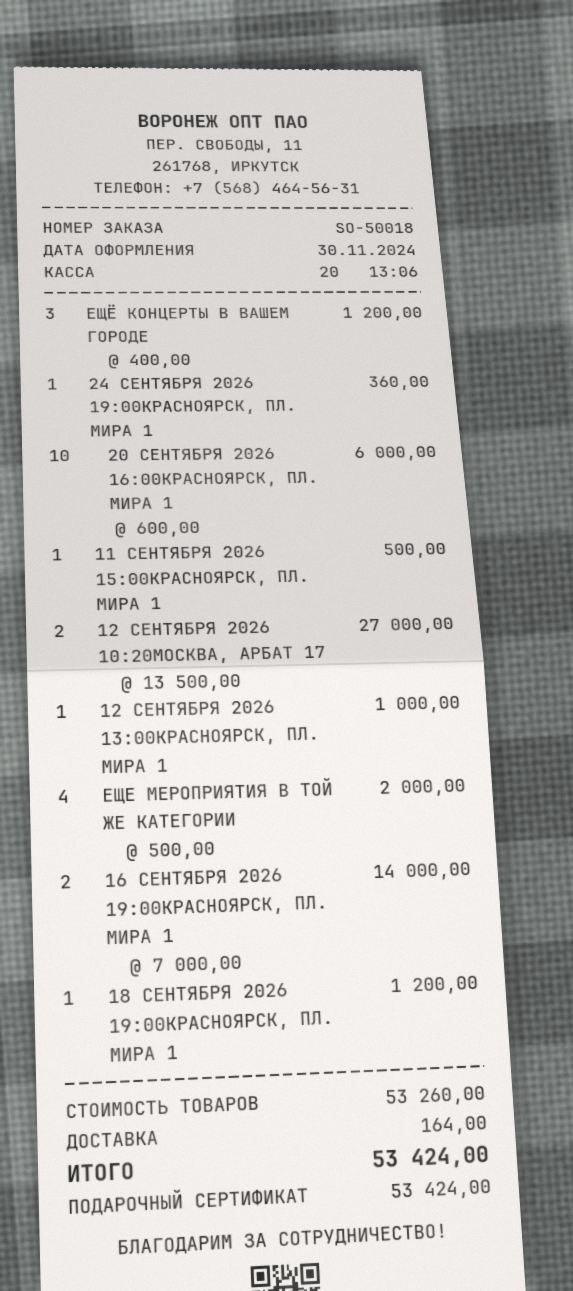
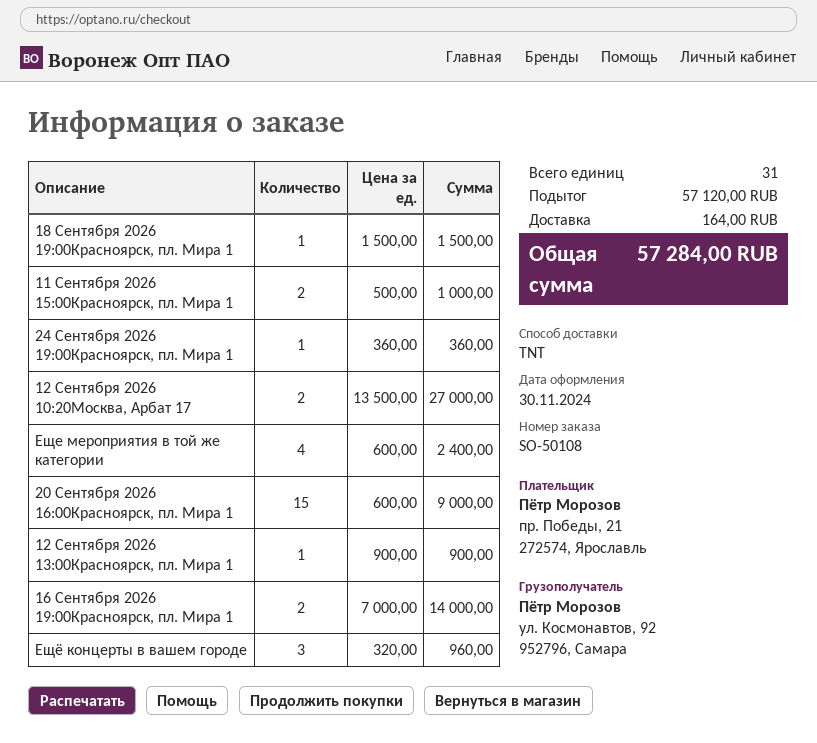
order number: SO-50018 -> SO-50108
ЕЩЁ КОНЦЕРТЫ В ВАШЕМ ГОРОДЕ: 3 x 400.00 = 1200.00 -> 3 x 320.00 = 960.00
20 СЕНТЯБРЯ 2026 16:00КРАСНОЯРСК, ПЛ. МИРА 1: 10 x 600.00 = 6000.00 -> 15 x 600.00 = 9000.00
11 СЕНТЯБРЯ 2026 15:00КРАСНОЯРСК, ПЛ. МИРА 1: 1 x 500.00 = 500.00 -> 2 x 500.00 = 1000.00
12 СЕНТЯБРЯ 2026 13:00КРАСНОЯРСК, ПЛ. МИРА 1: 1 x 1000.00 = 1000.00 -> 1 x 900.00 = 900.00
ЕЩЕ МЕРОПРИЯТИЯ В ТОЙ ЖЕ КАТЕГОРИИ: 4 x 500.00 = 2000.00 -> 4 x 600.00 = 2400.00
18 СЕНТЯБРЯ 2026 19:00КРАСНОЯРСК, ПЛ. МИРА 1: 1 x 1200.00 = 1200.00 -> 1 x 1500.00 = 1500.00
subtotal: 53260.00 -> 57120.00
total: 53424.00 -> 57284.00

